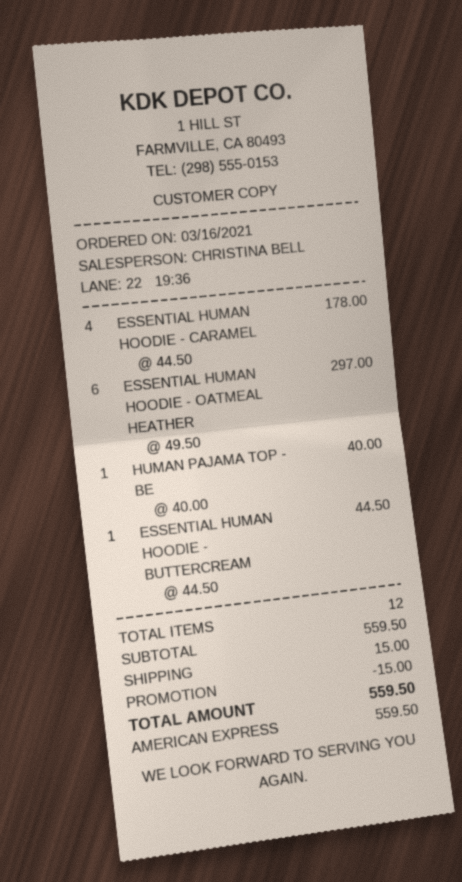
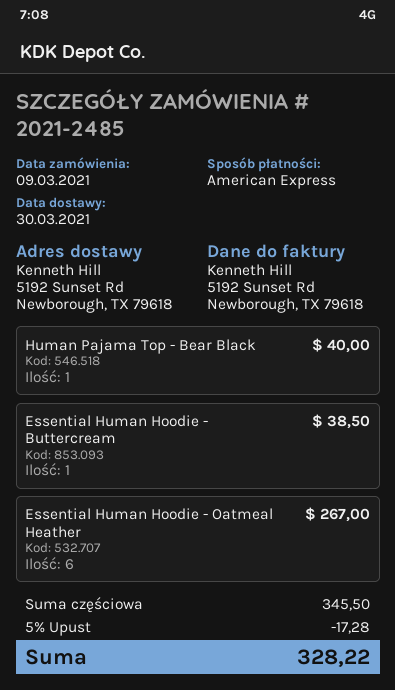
order date: 2021-03-16 -> 2021-03-09
ESSENTIAL HUMAN HOODIE - CARAMEL: 4 for 178.00 -> none
ESSENTIAL HUMAN HOODIE - OATMEAL HEATHER: 6 for 297.00 -> 6 for 267.00
ESSENTIAL HUMAN HOODIE - BUTTERCREAM: 1 for 44.50 -> 1 for 38.50
subtotal: 559.50 -> 345.50
discount: 15.00 -> 17.28
shipping: 15.00 -> none
total: 559.50 -> 328.22

